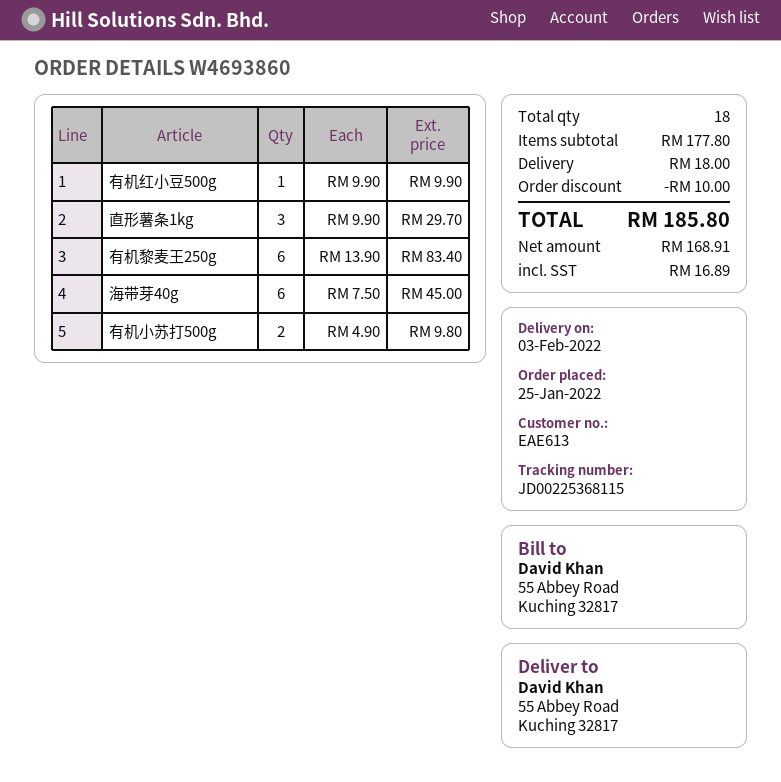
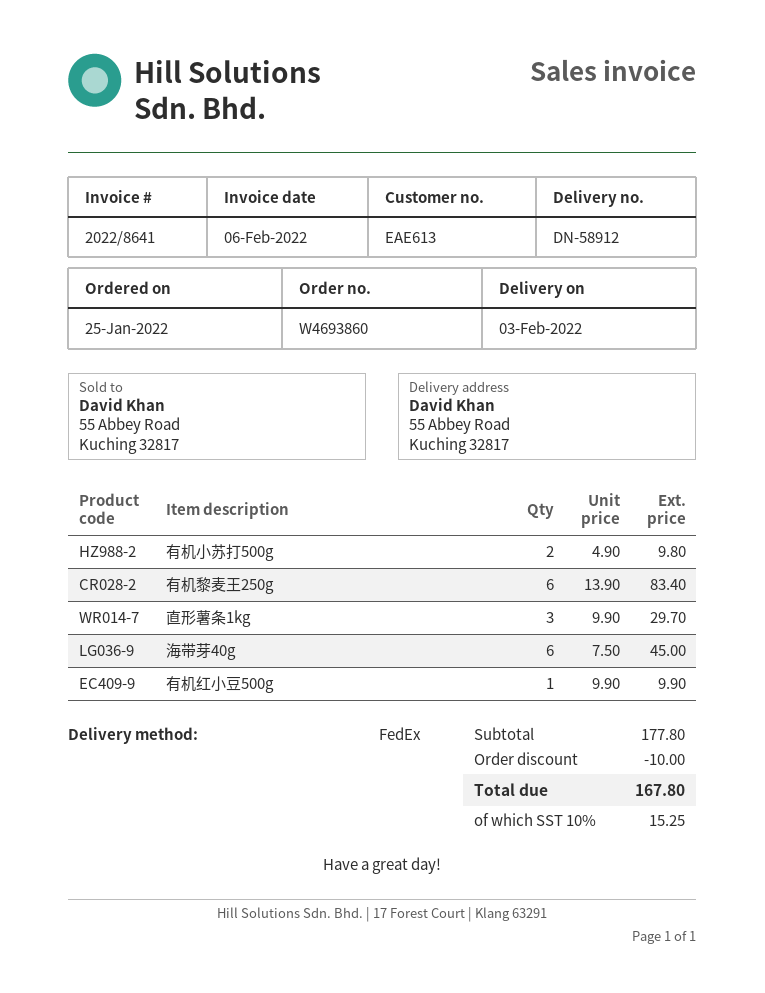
shipping: 18.00 -> none
tax: 16.89 -> 15.25
total: 185.80 -> 167.80

